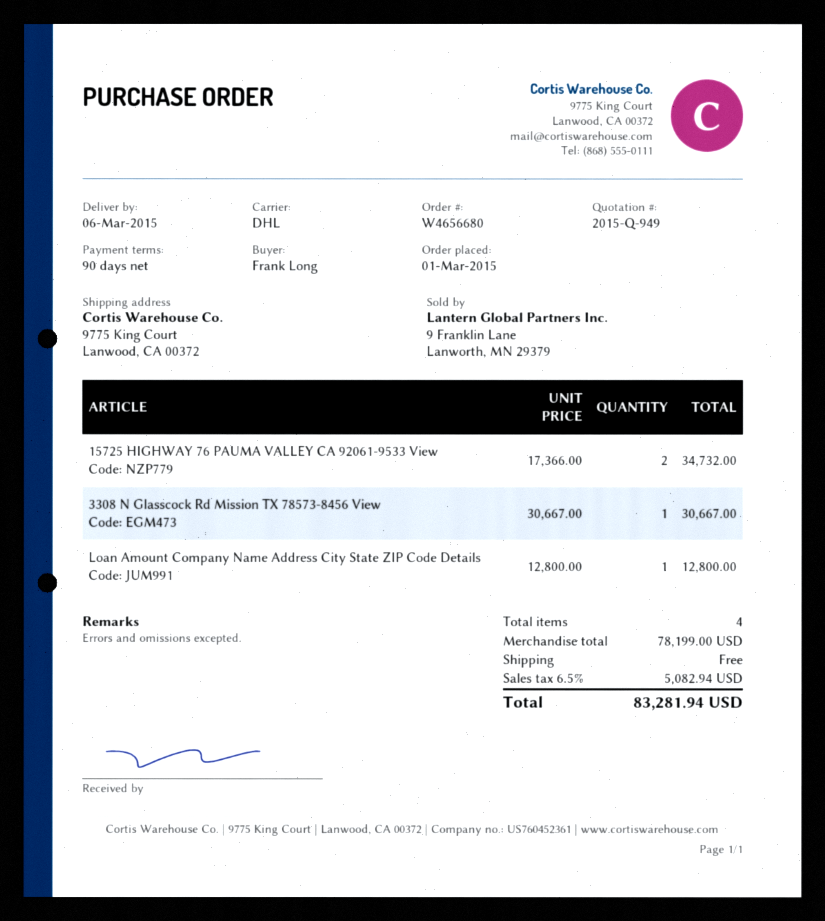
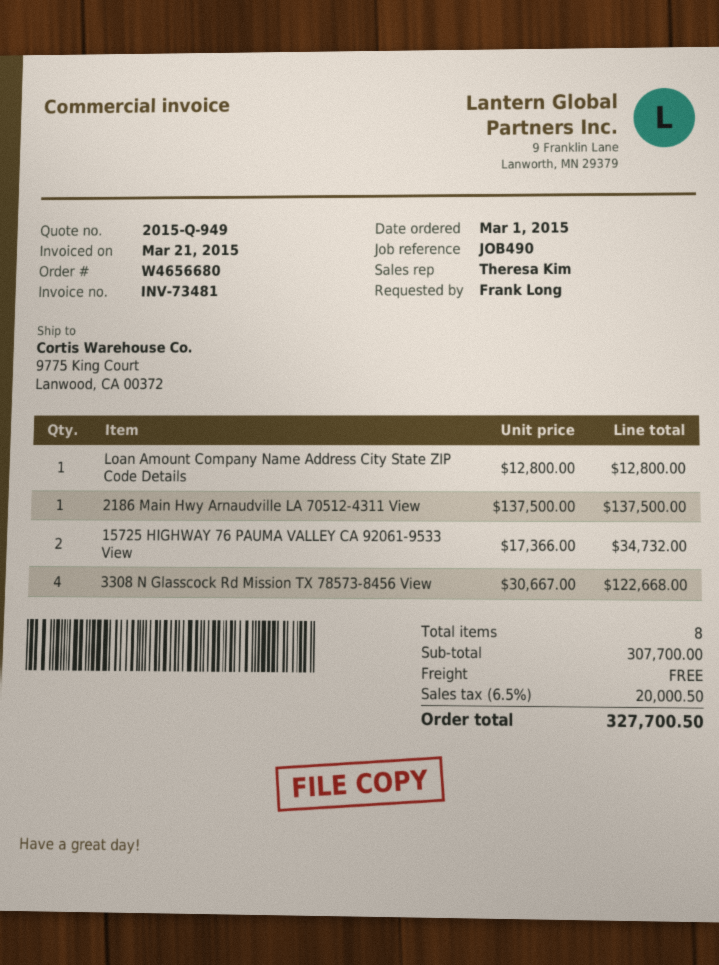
3308 N Glasscock Rd Mission TX 78573-8456 View: 1 x 30667.00 = 30667.00 -> 4 x 30667.00 = 122668.00
2186 Main Hwy Arnaudville LA 70512-4311 View: none -> 1 x 137500.00 = 137500.00
total quantity: 4 -> 8
subtotal: 78199.00 -> 307700.00
tax: 6.5% = 5082.94 -> 6.5% = 20000.50
total: 83281.94 -> 327700.50

